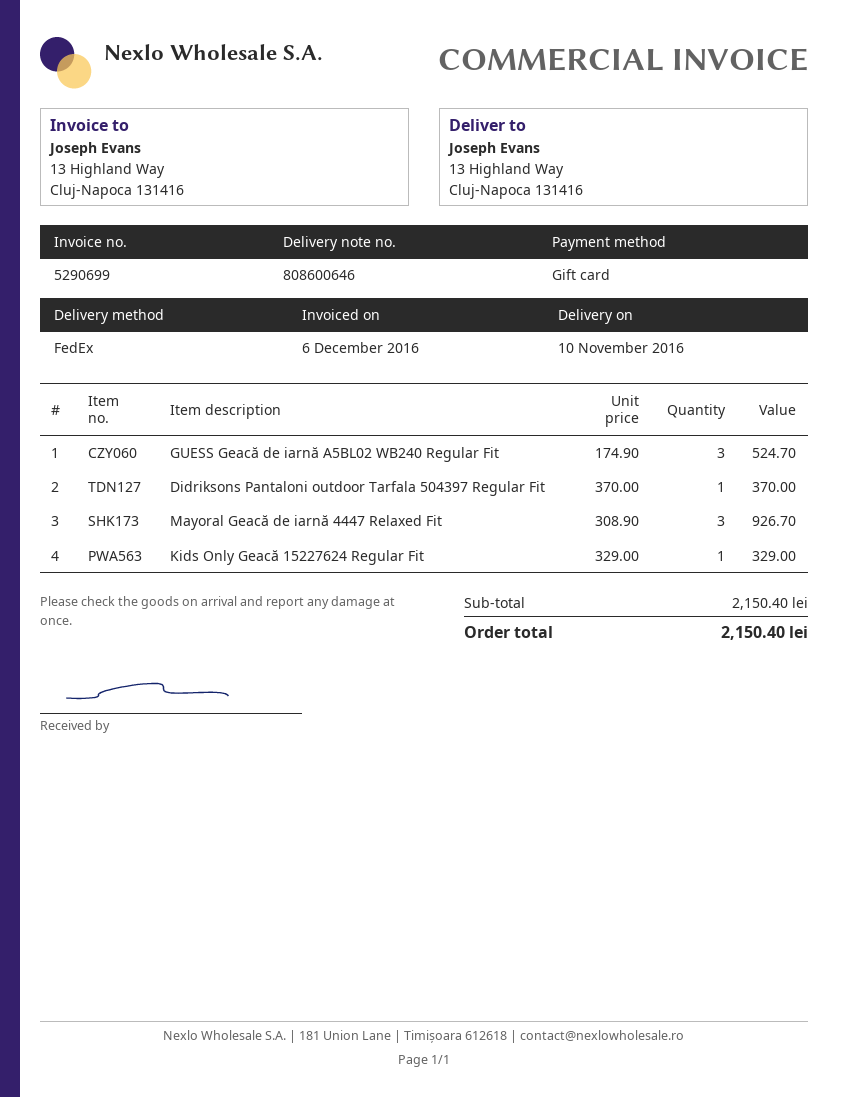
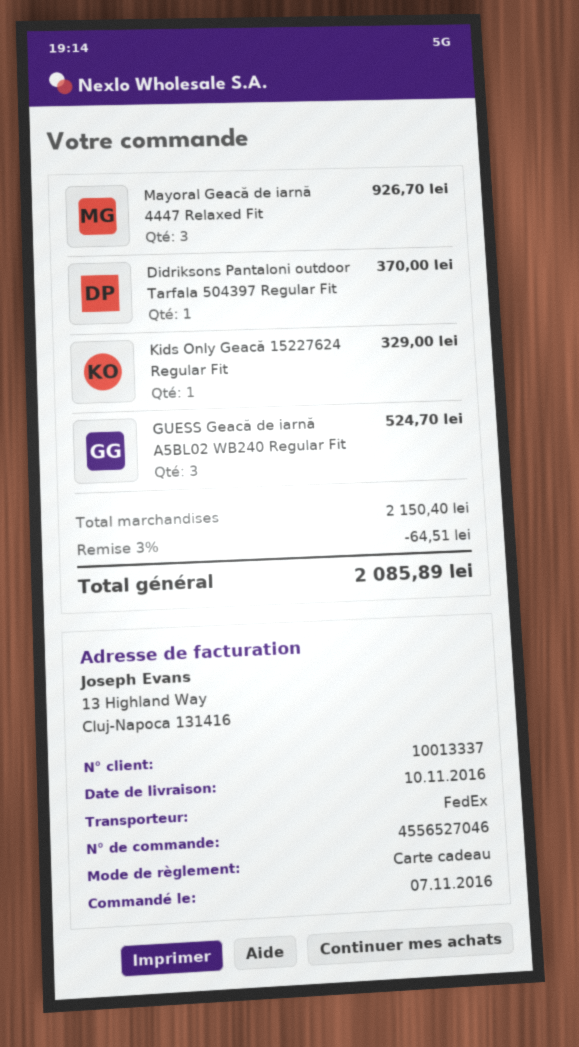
discount: none -> 3% = 64.51
total: 2150.40 -> 2085.89

